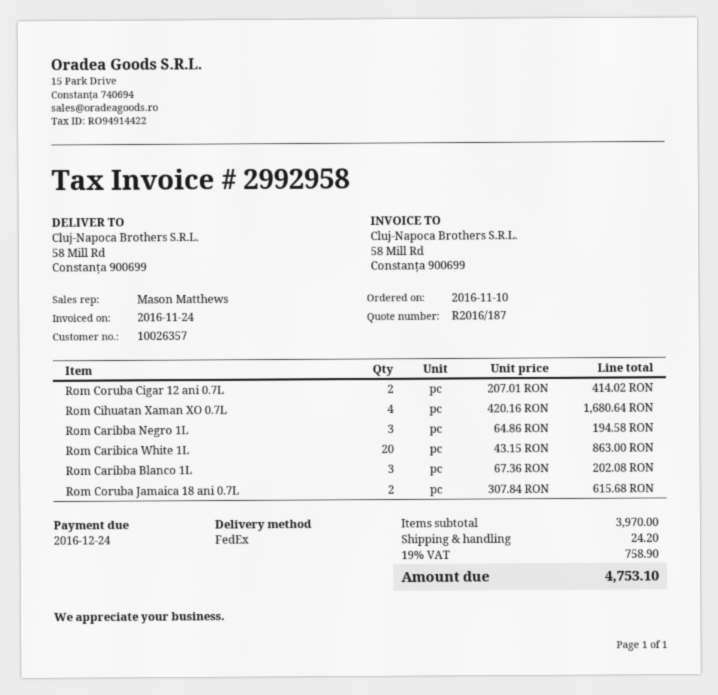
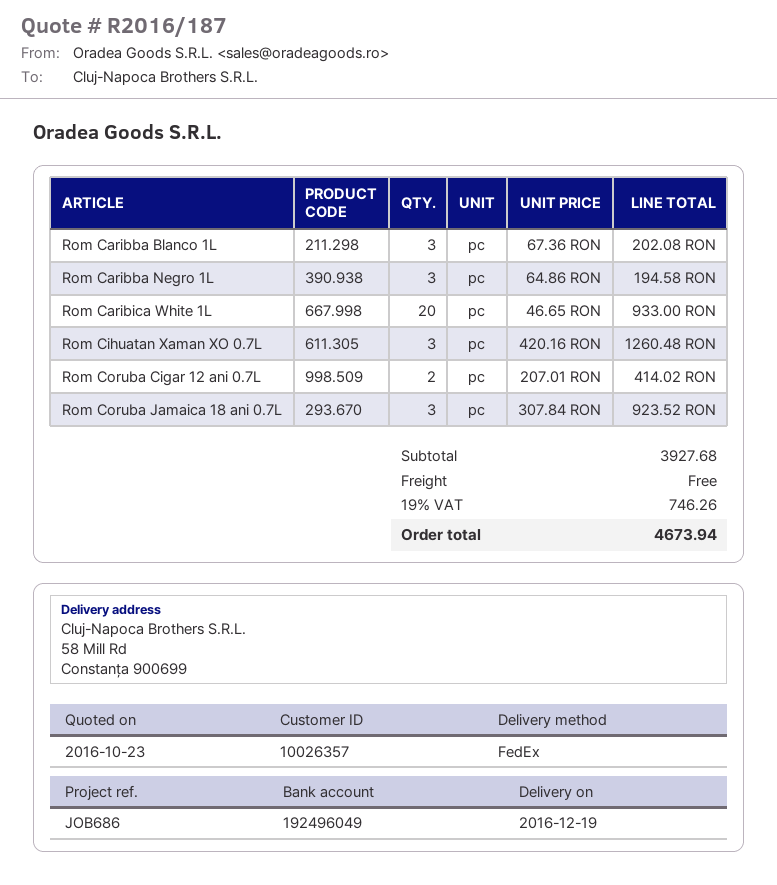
Rom Cihuatan Xaman XO 0.7L: 4 x 420.16 = 1680.64 -> 3 x 420.16 = 1260.48
Rom Caribica White 1L: 20 x 43.15 = 863.00 -> 20 x 46.65 = 933.00
Rom Coruba Jamaica 18 ani 0.7L: 2 x 307.84 = 615.68 -> 3 x 307.84 = 923.52
subtotal: 3970.00 -> 3927.68
shipping: 24.20 -> 0.00
tax: 19% = 758.90 -> 19% = 746.26
total: 4753.10 -> 4673.94

